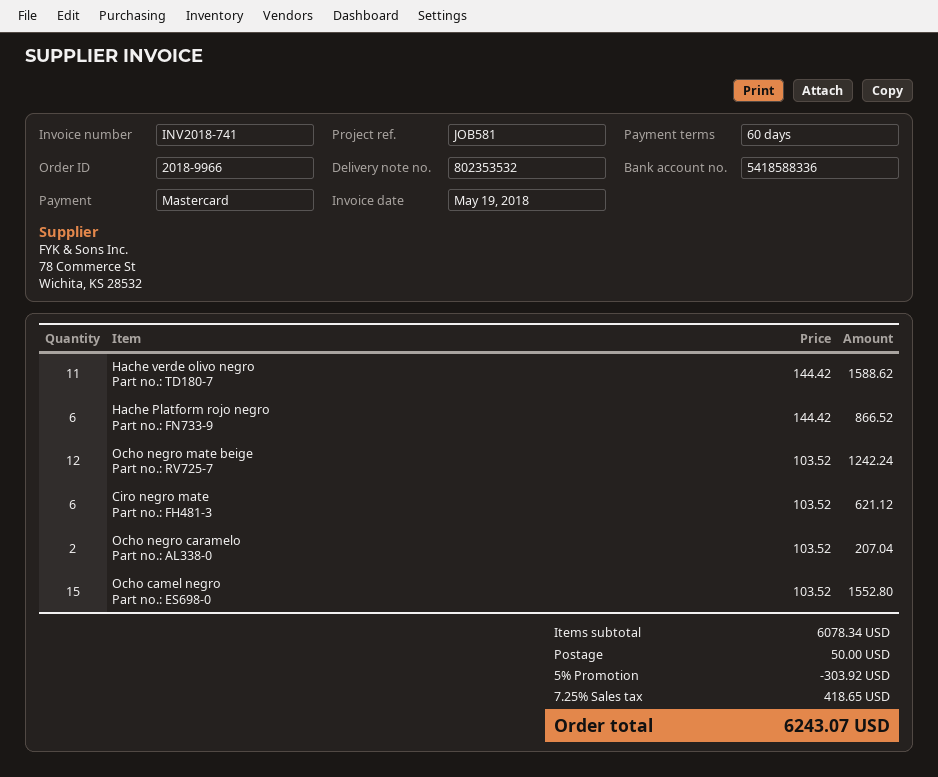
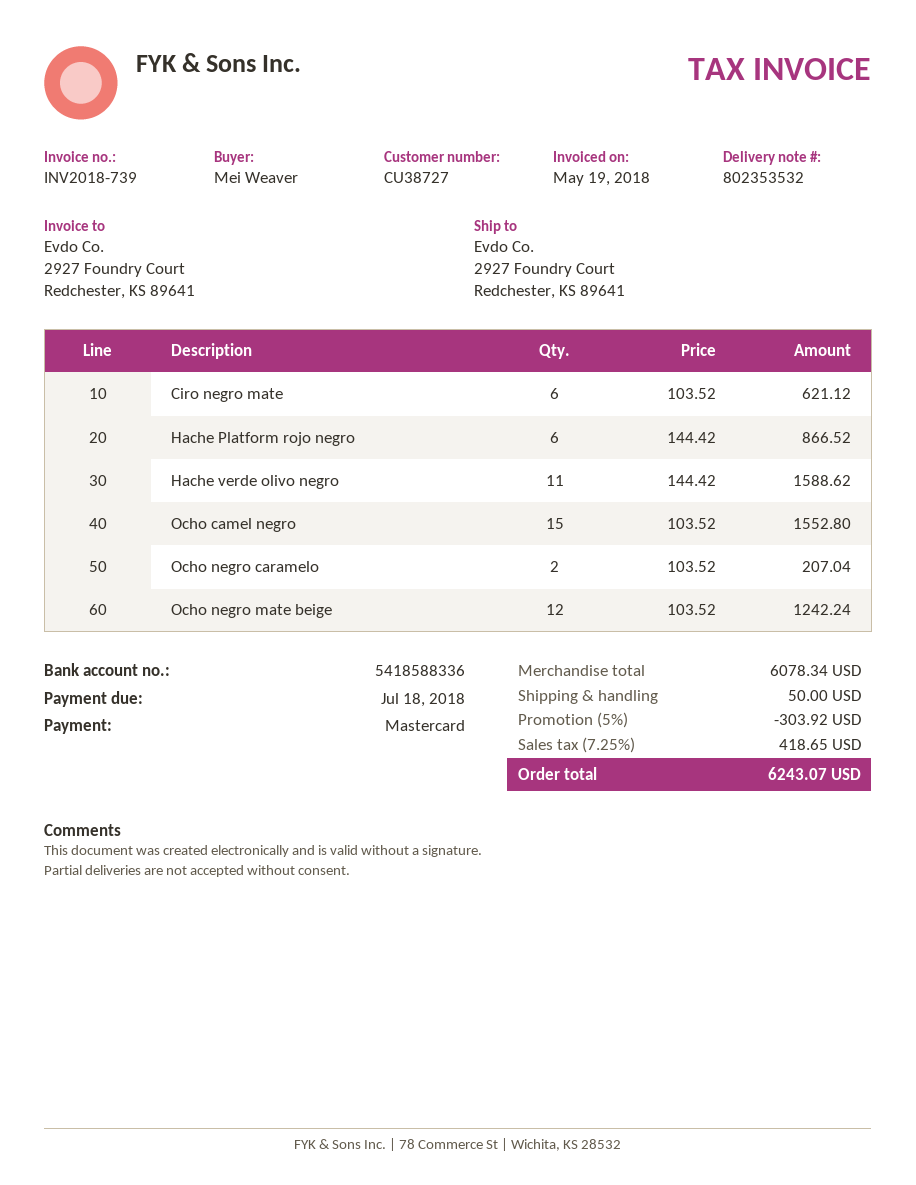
invoice number: INV2018-741 -> INV2018-739

